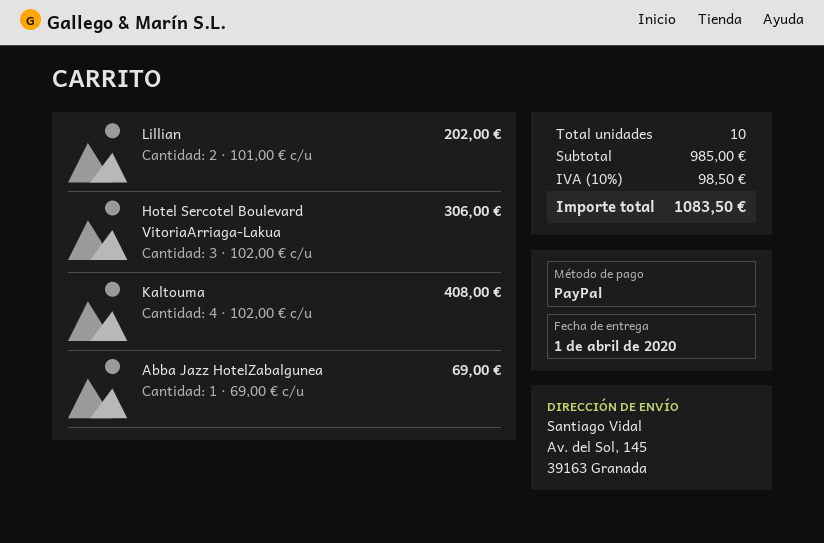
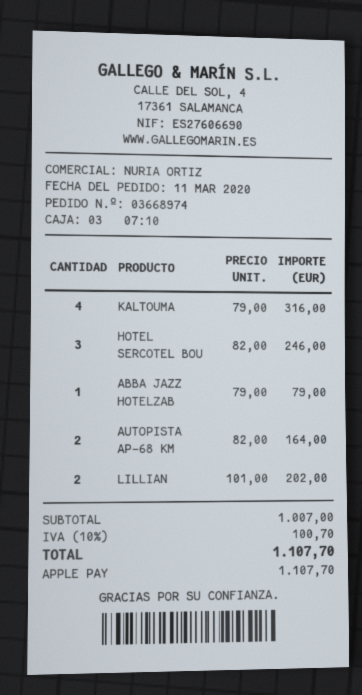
payment method: PayPal -> Apple Pay
Hotel Sercotel Boulevard VitoriaArriaga-Lakua: 3 x 102.00 = 306.00 -> 3 x 82.00 = 246.00
Kaltouma: 4 x 102.00 = 408.00 -> 4 x 79.00 = 316.00
Abba Jazz HotelZabalgunea: 1 x 69.00 = 69.00 -> 1 x 79.00 = 79.00
AUTOPISTA AP-68 KM: none -> 2 x 82.00 = 164.00
subtotal: 985.00 -> 1007.00
tax: 10% = 98.50 -> 10% = 100.70
total: 1083.50 -> 1107.70

